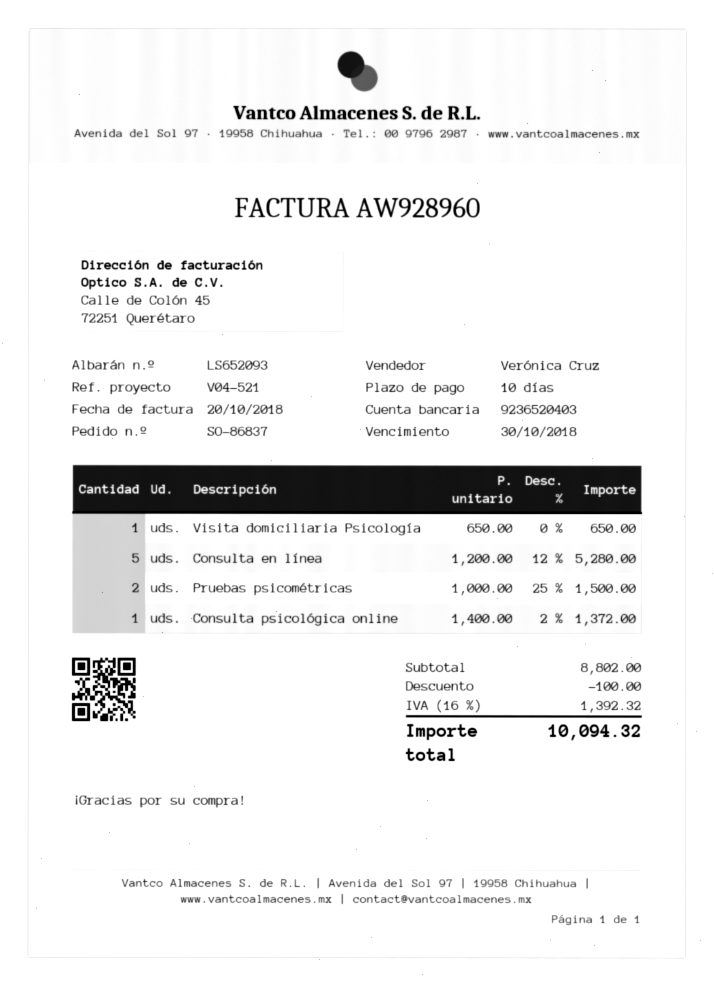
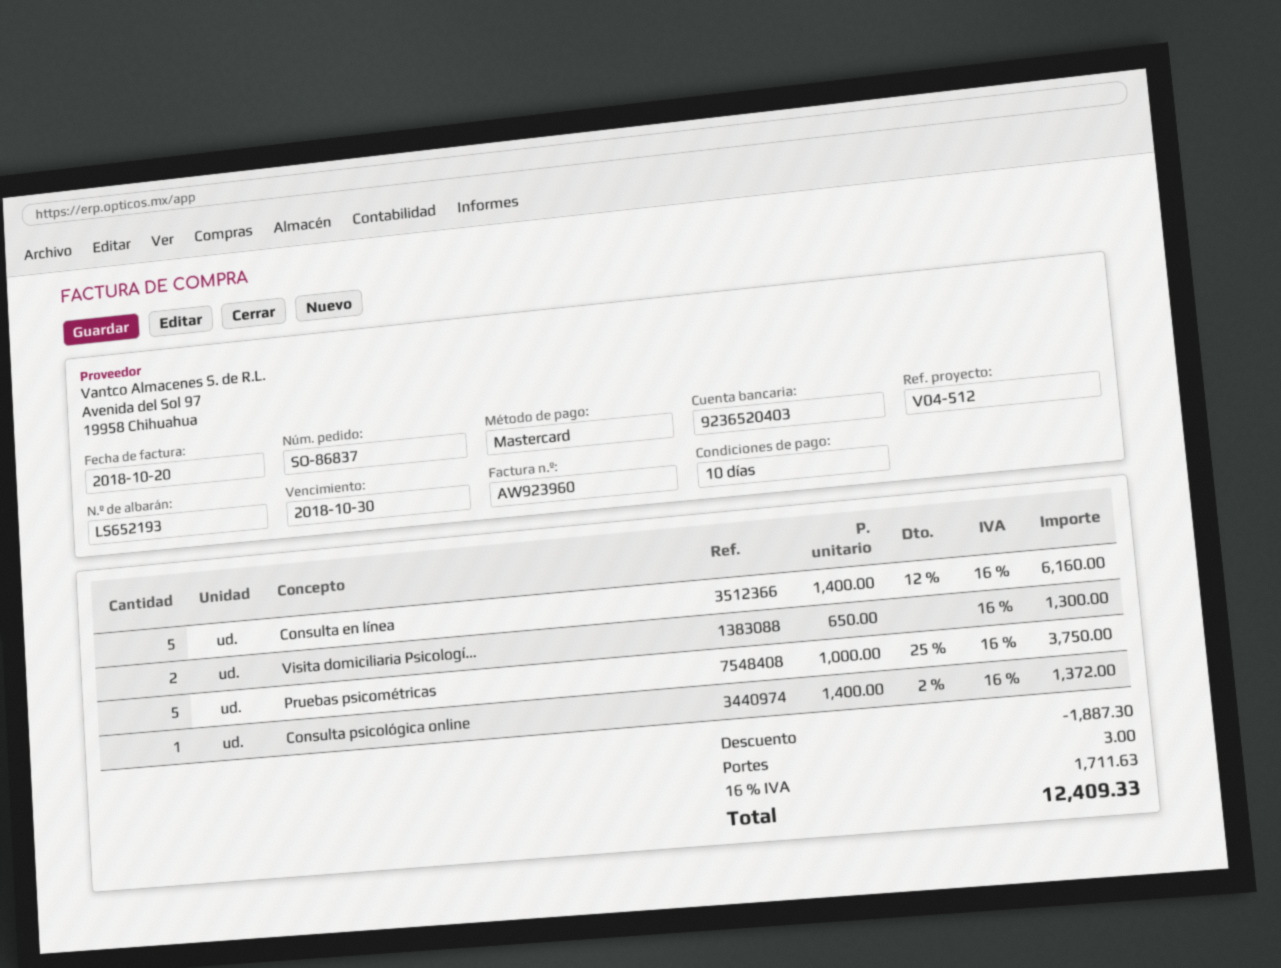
delivery note number: LS652093 -> LS652193
invoice number: AW928960 -> AW923960
reference: V04-521 -> V04-512
Visita domiciliaria Psicología: 1 x 650.00 = 650.00 -> 2 x 650.00 = 1300.00
Consulta en línea: 5 x 1200.00 - 12% = 5280.00 -> 5 x 1400.00 - 12% = 6160.00
Pruebas psicométricas: 2 x 1000.00 - 25% = 1500.00 -> 5 x 1000.00 - 25% = 3750.00
discount: 100.00 -> 1887.30
shipping: none -> 3.00
tax: 16% = 1392.32 -> 16% = 1711.63
total: 10094.32 -> 12409.33

